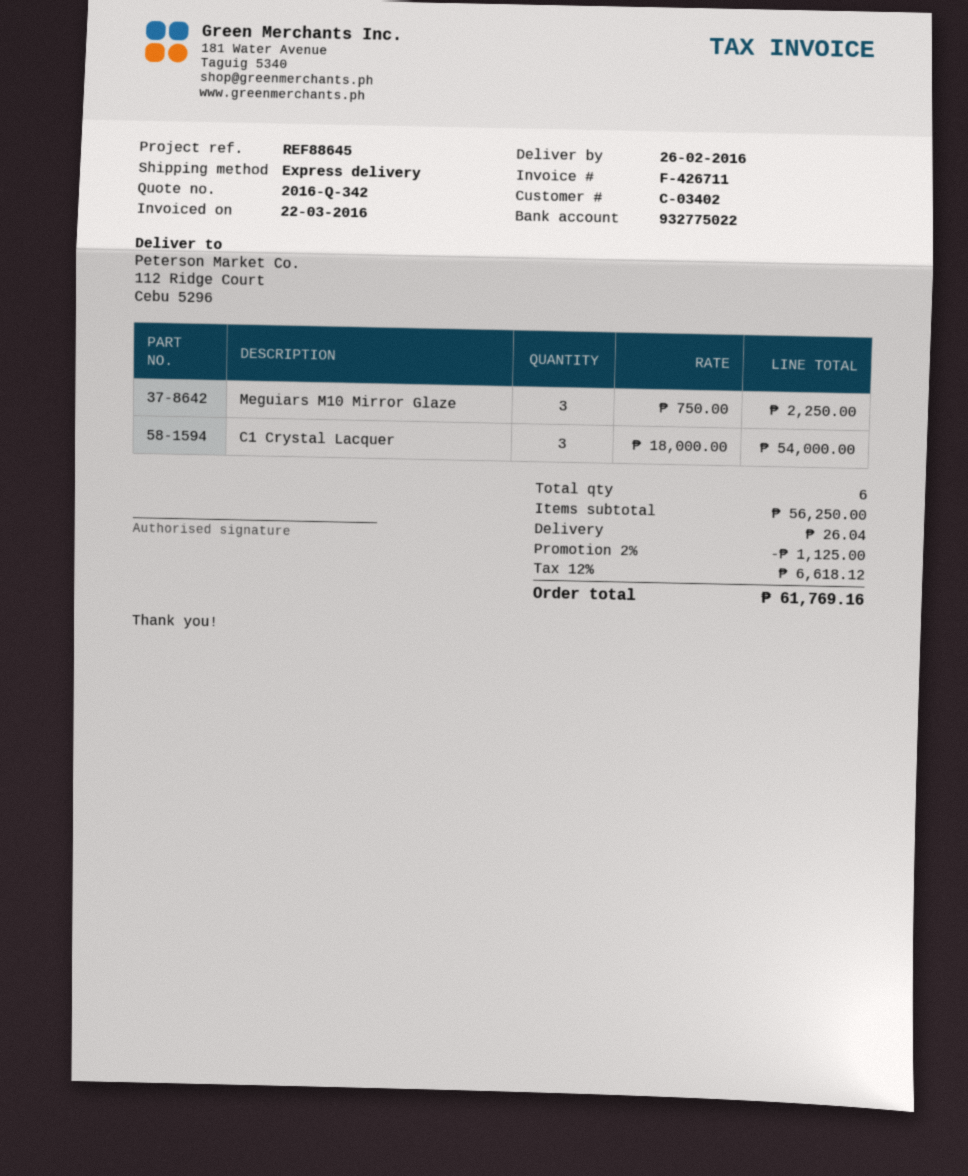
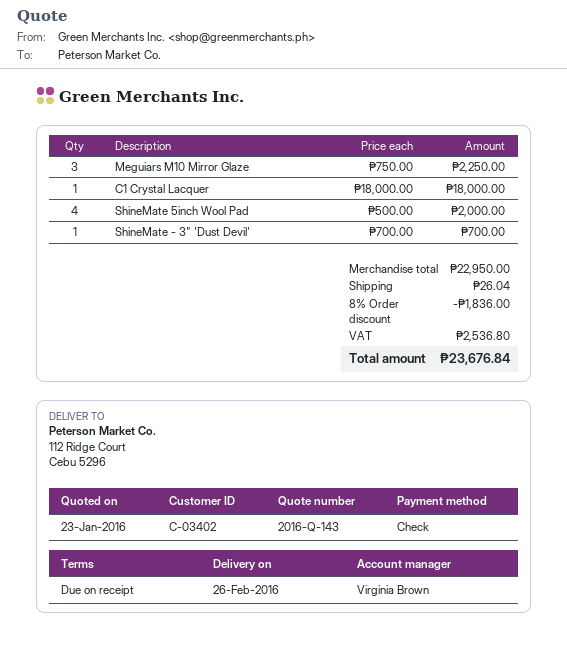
quote number: 2016-Q-342 -> 2016-Q-143
C1 Crystal Lacquer: 3 x 18000.00 = 54000.00 -> 1 x 18000.00 = 18000.00
ShineMate 5inch Wool Pad: none -> 4 x 500.00 = 2000.00
ShineMate - 3" 'Dust Devil': none -> 1 x 700.00 = 700.00
subtotal: 56250.00 -> 22950.00
discount: 2% = 1125.00 -> 8% = 1836.00
tax: 6618.12 -> 2536.80
total: 61769.16 -> 23676.84

